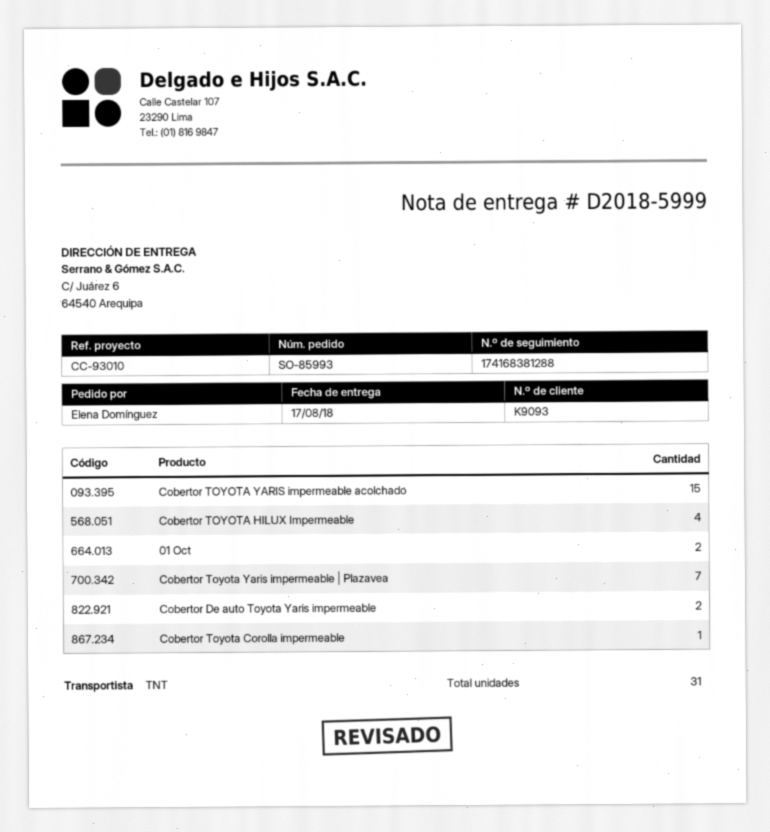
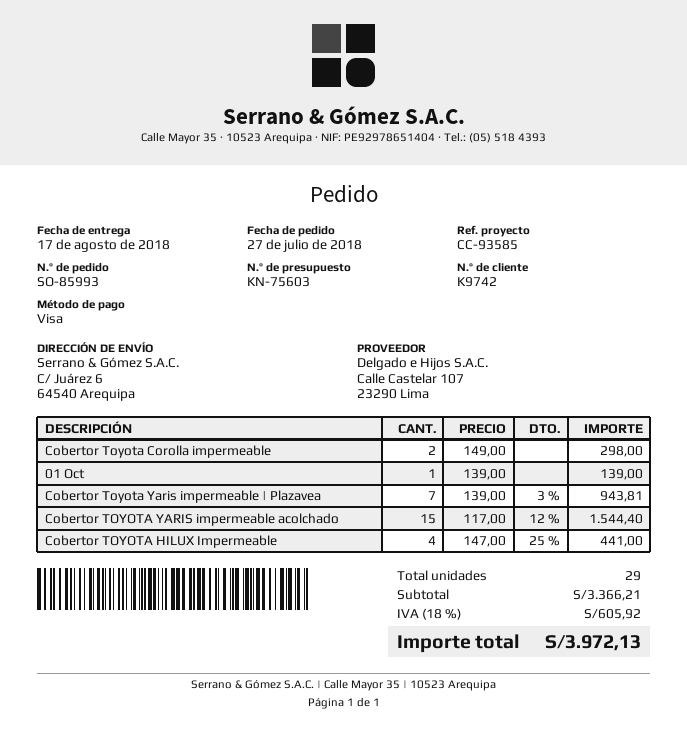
customer number: K9093 -> K9742
reference: CC-93010 -> CC-93585
01 Oct: 2 -> 1
Cobertor De auto Toyota Yaris impermeable: 2 -> none
Cobertor Toyota Corolla impermeable: 1 -> 2
total quantity: 31 -> 29

